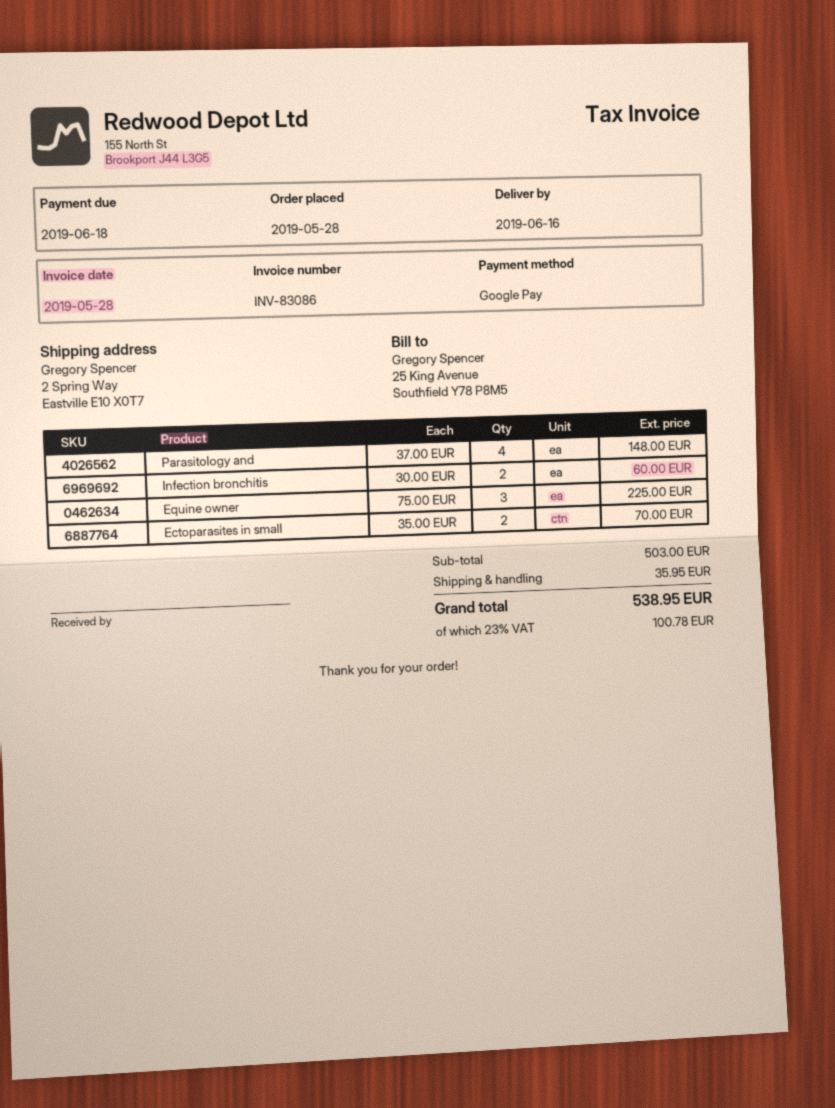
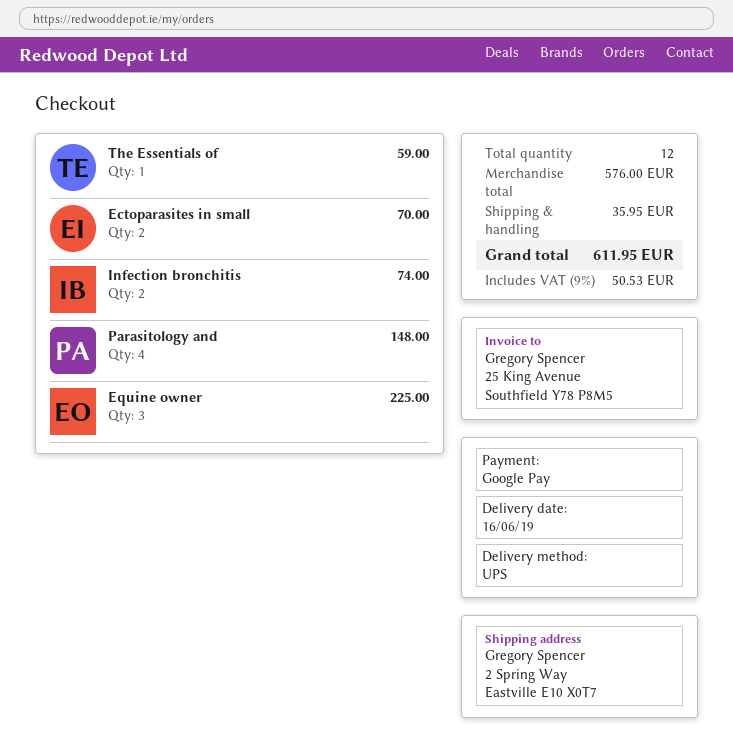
Infection bronchitis: 2 for 60.00 -> 2 for 74.00
The Essentials of: none -> 1 for 59.00
subtotal: 503.00 -> 576.00
tax: 23% = 100.78 -> 9% = 50.53
total: 538.95 -> 611.95

